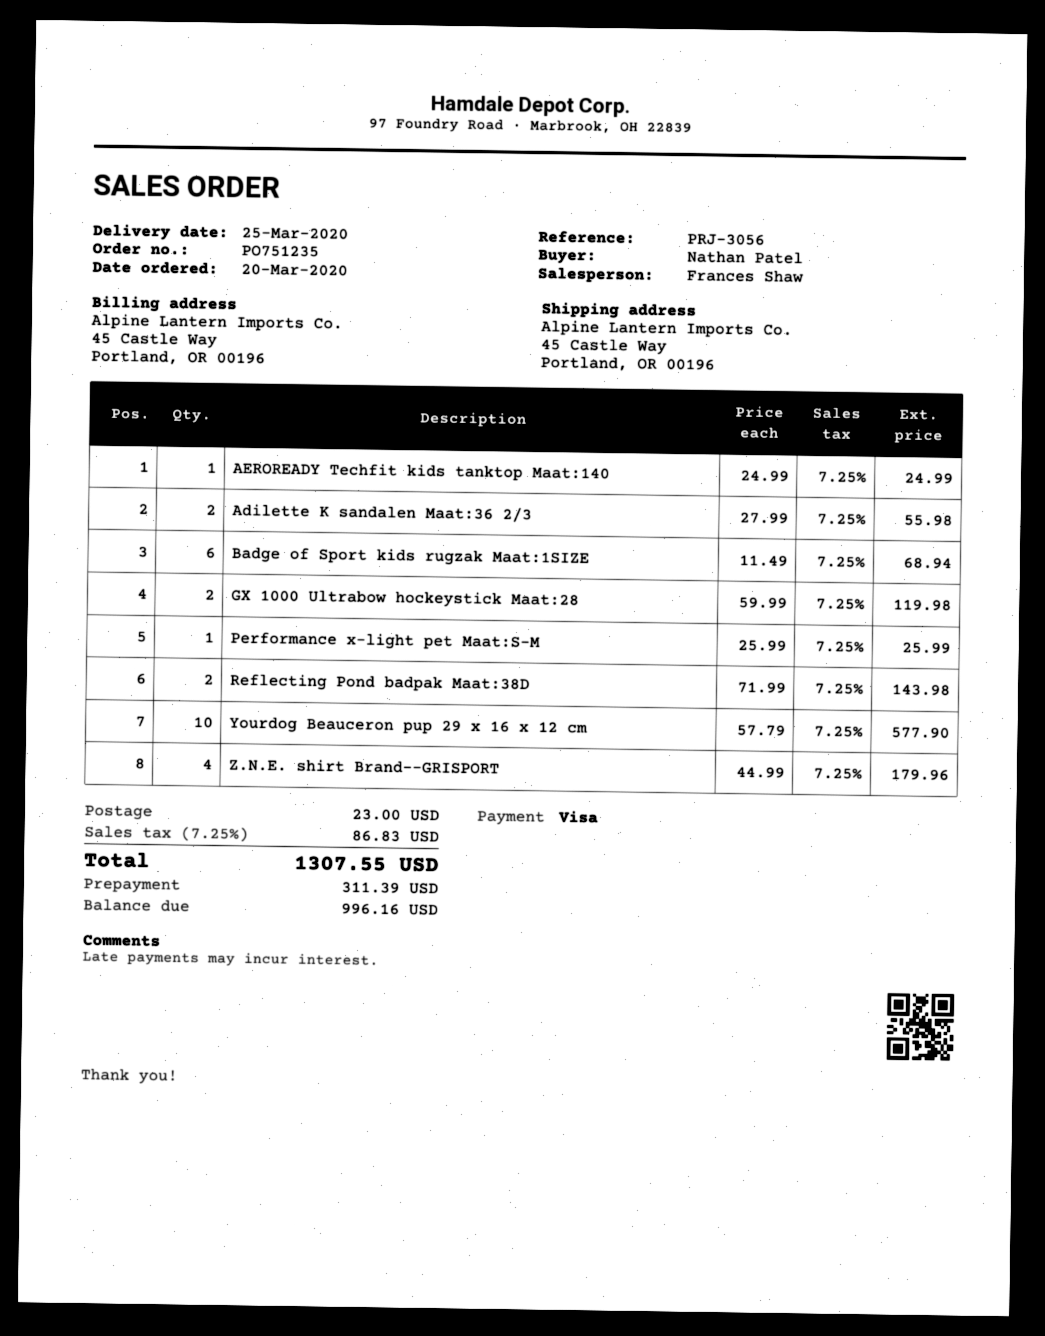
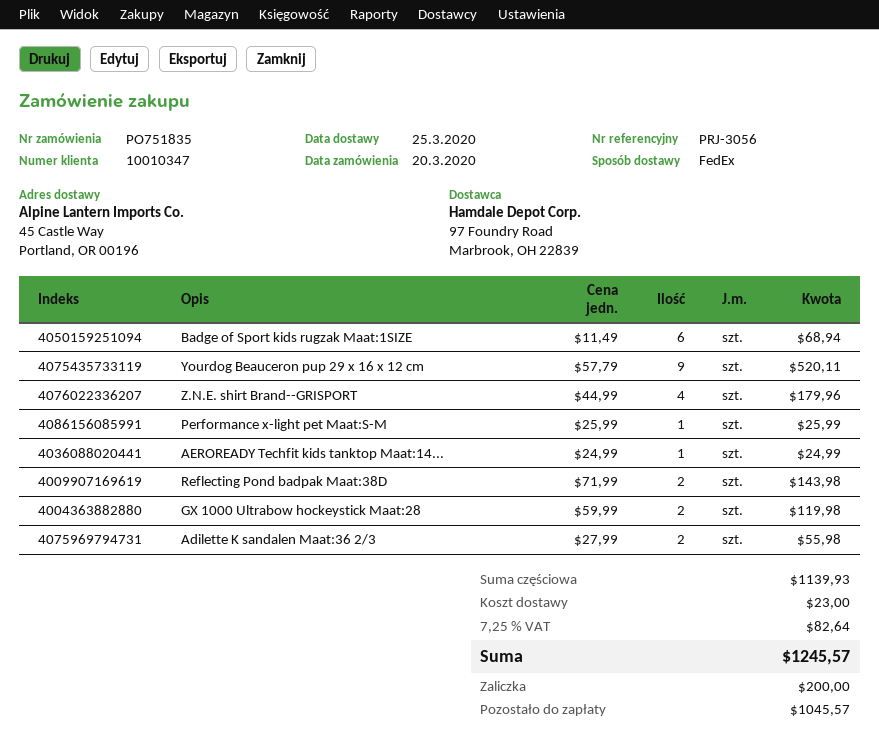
order number: PO751235 -> PO751835
Yourdog Beauceron pup 29 x 16 x 12 cm: 10 x 57.79 = 577.90 -> 9 x 57.79 = 520.11
tax: 7.25% = 86.83 -> 7.25% = 82.64
total: 1307.55 -> 1245.57
deposit: 311.39 -> 200.00
balance: 996.16 -> 1045.57

